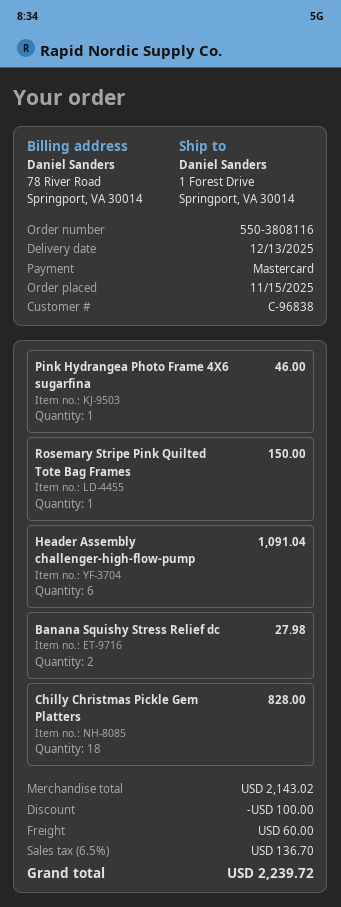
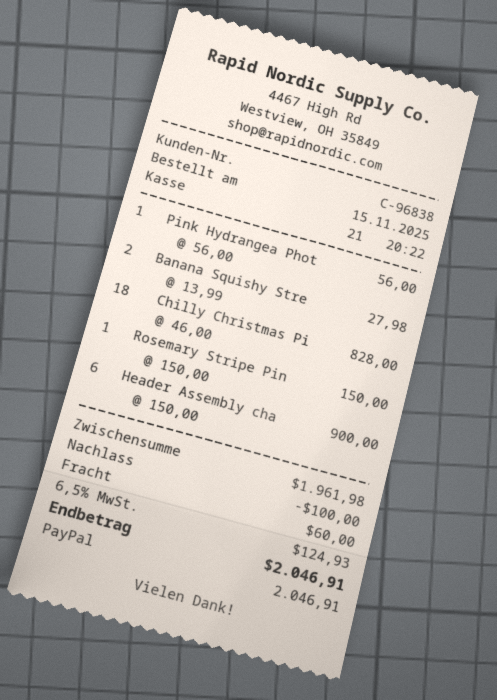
payment method: Mastercard -> PayPal
Pink Hydrangea Photo Frame 4X6 sugarfina: 1 for 46.00 -> 1 for 56.00
Header Assembly challenger-high-flow-pump: 6 for 1091.04 -> 6 for 900.00
subtotal: 2143.02 -> 1961.98
tax: 6.5% = 136.70 -> 6.5% = 124.93
total: 2239.72 -> 2046.91

